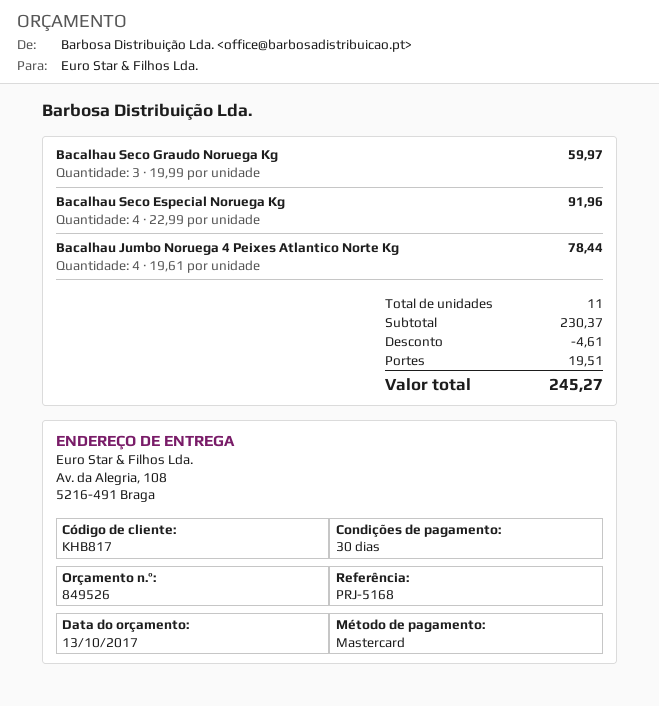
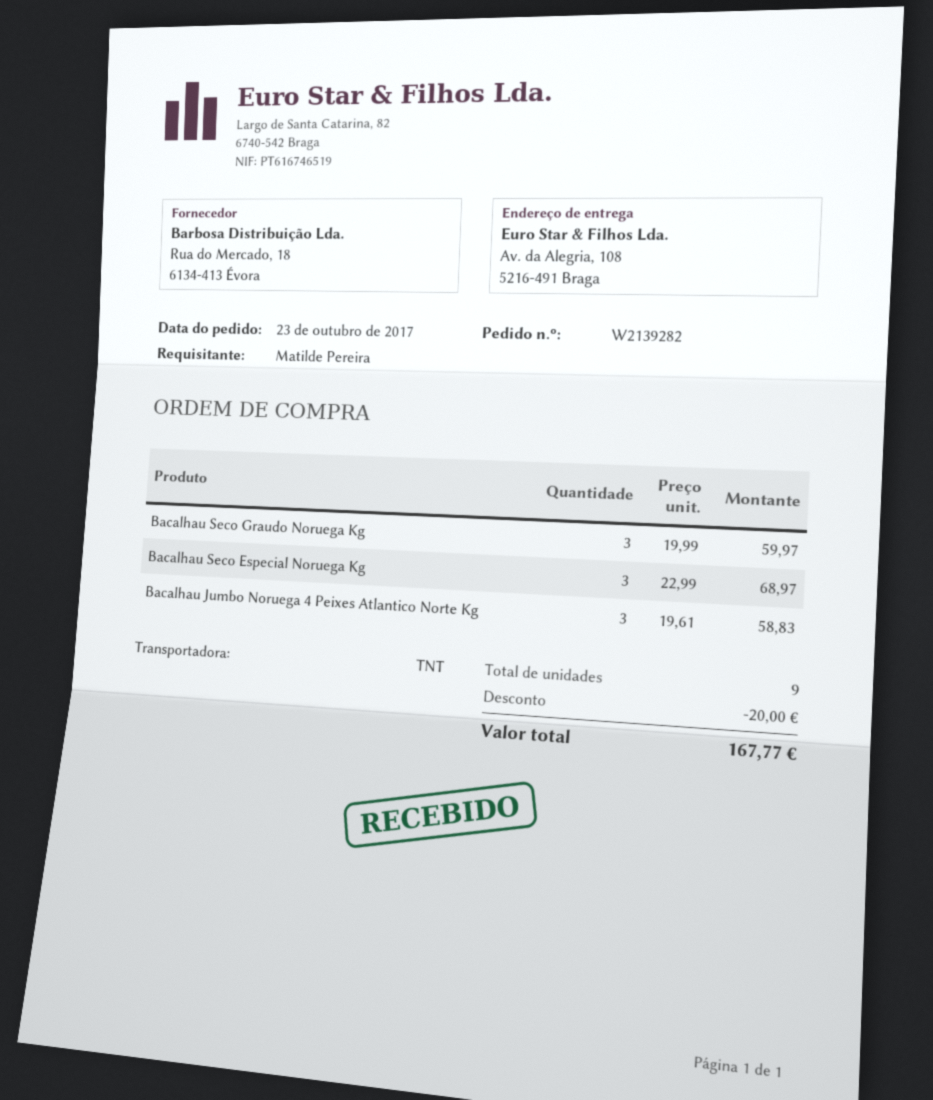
Bacalhau Seco Especial Noruega Kg: 4 x 22.99 = 91.96 -> 3 x 22.99 = 68.97
Bacalhau Jumbo Noruega 4 Peixes Atlantico Norte Kg: 4 x 19.61 = 78.44 -> 3 x 19.61 = 58.83
total quantity: 11 -> 9
discount: 4.61 -> 20.00
shipping: 19.51 -> none
total: 245.27 -> 167.77

